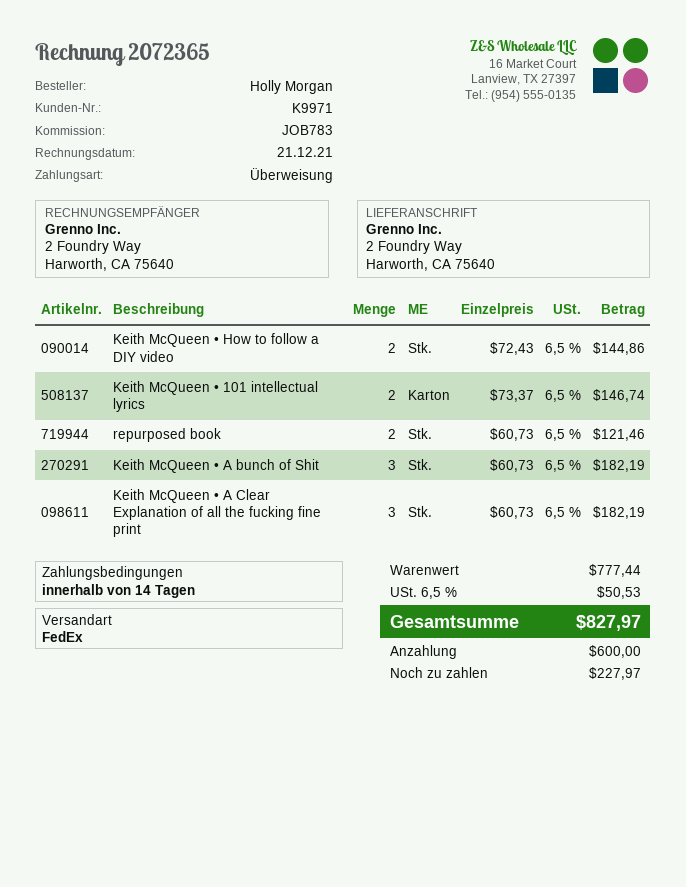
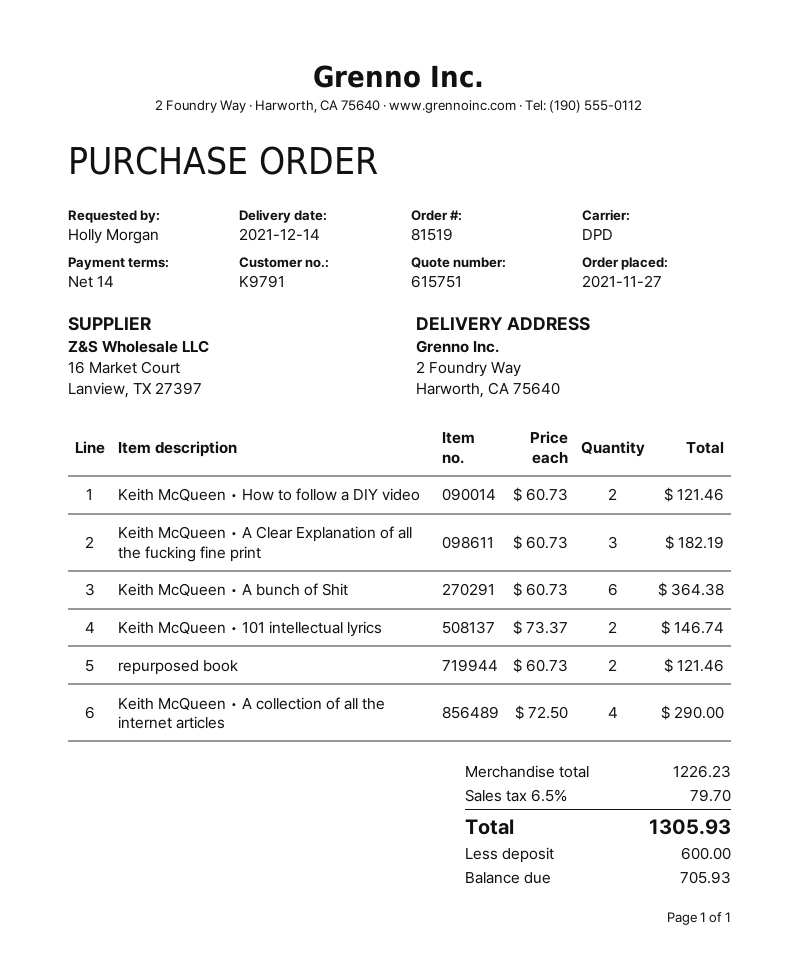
customer number: K9971 -> K9791
shipping method: FedEx -> DPD
Keith McQueen • How to follow a DIY video: 2 x 72.43 = 144.86 -> 2 x 60.73 = 121.46
Keith McQueen • A bunch of Shit: 3 x 60.73 = 182.19 -> 6 x 60.73 = 364.38
Keith McQueen • A collection of all the internet articles: none -> 4 x 72.50 = 290.00
subtotal: 777.44 -> 1226.23
tax: 6.5% = 50.53 -> 6.5% = 79.70
total: 827.97 -> 1305.93
balance: 227.97 -> 705.93

